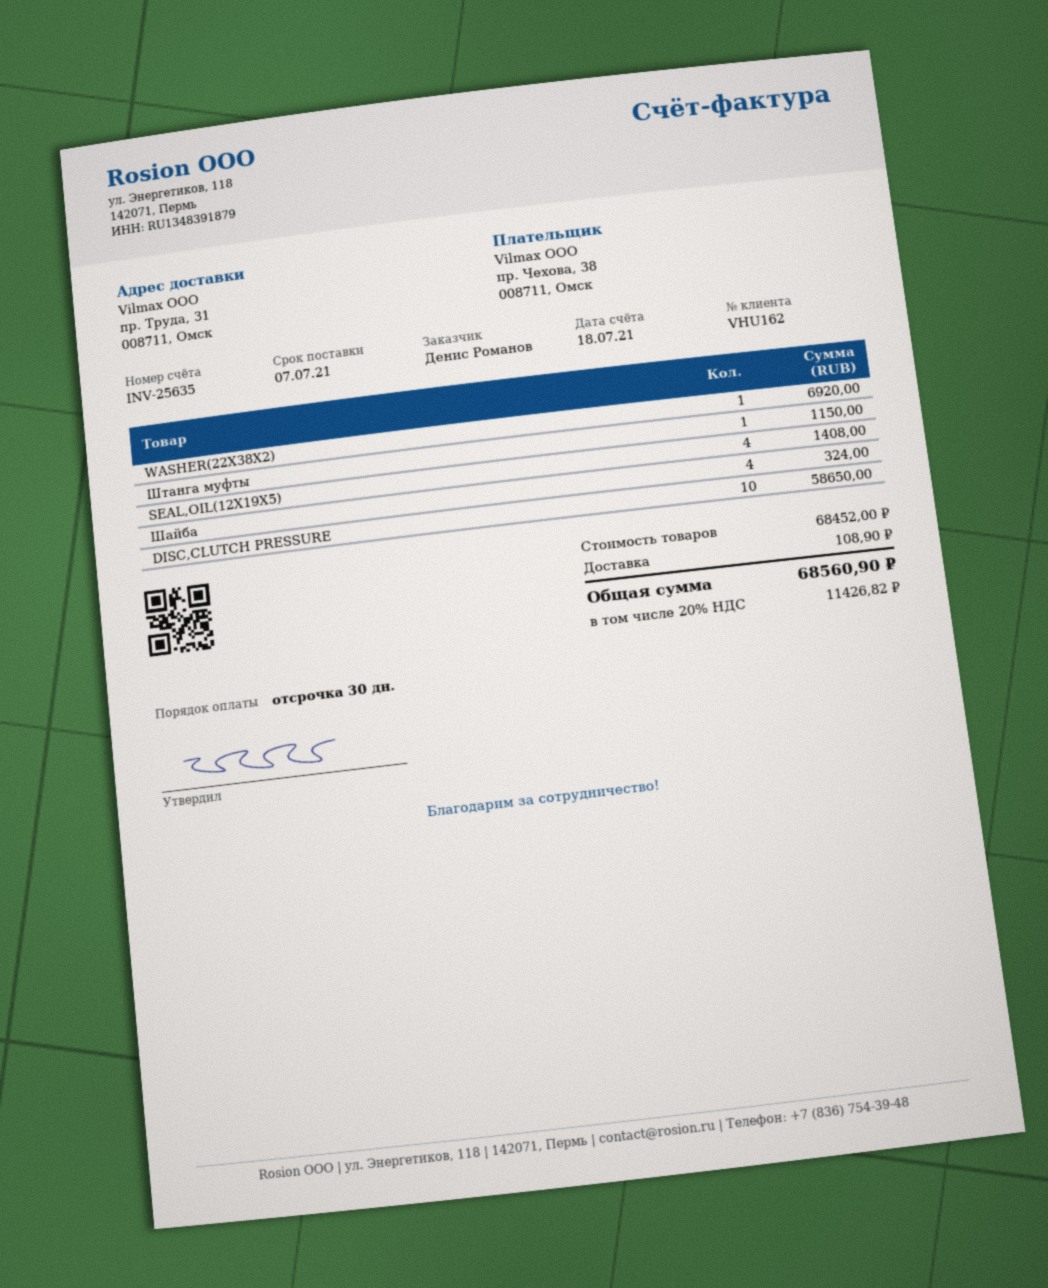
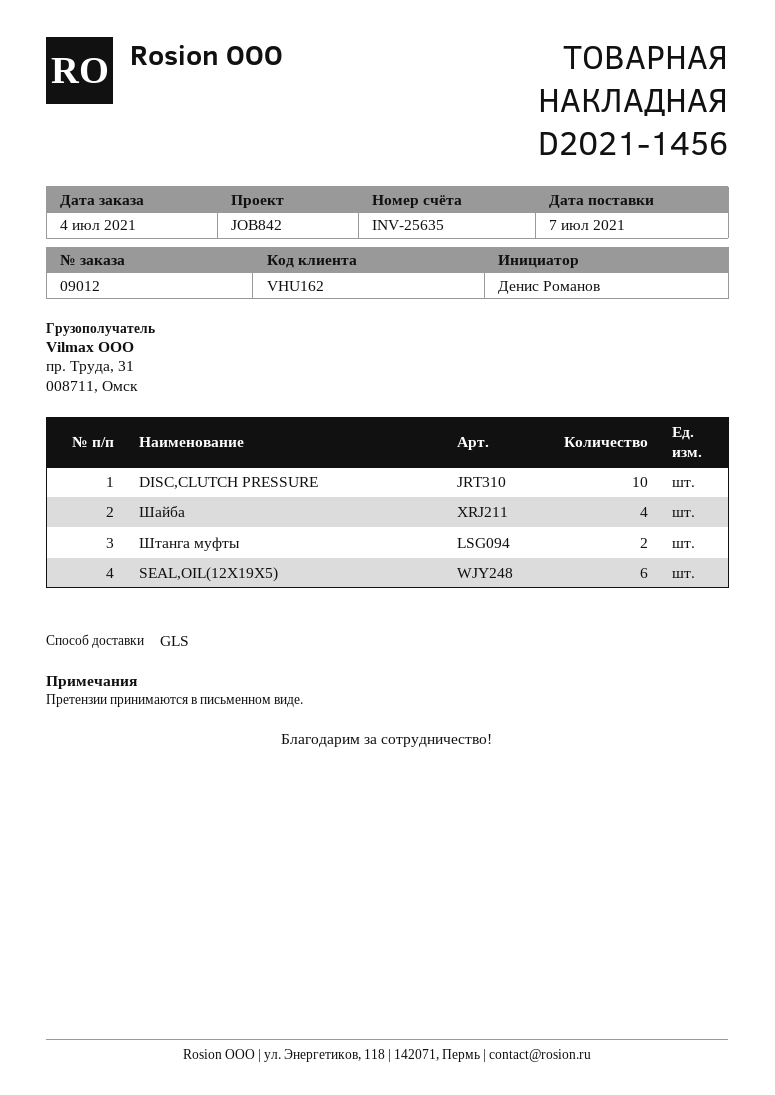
WASHER(22X38X2): 1 -> none
Штанга муфты: 1 -> 2
SEAL,OIL(12X19X5): 4 -> 6

